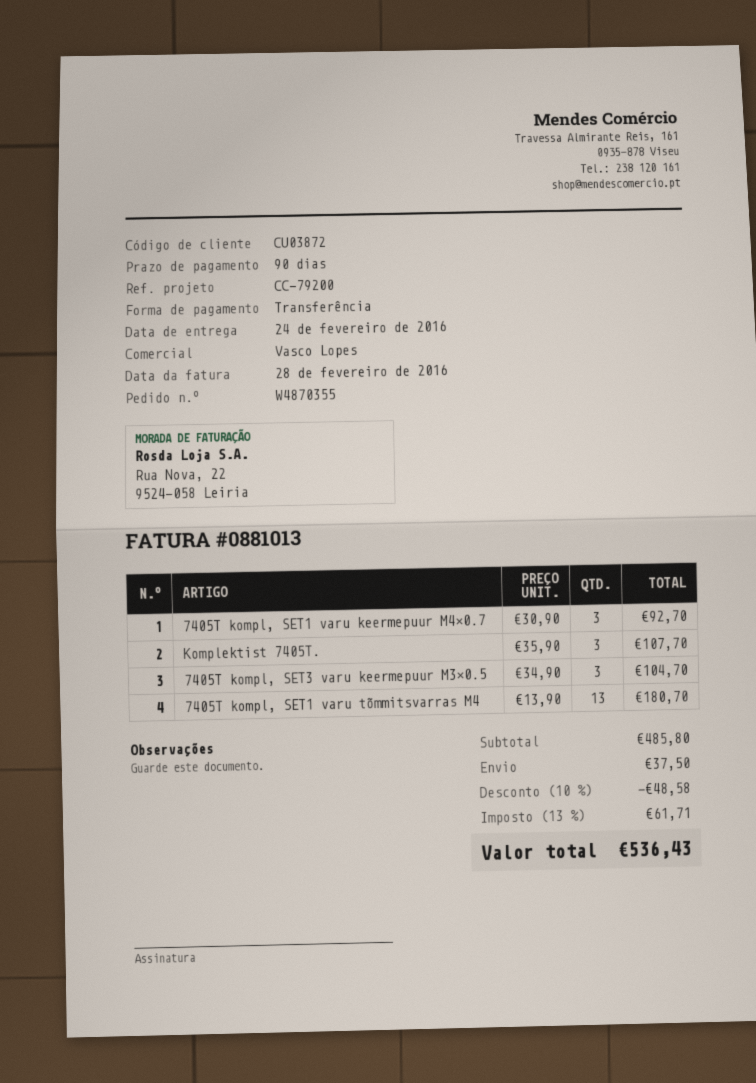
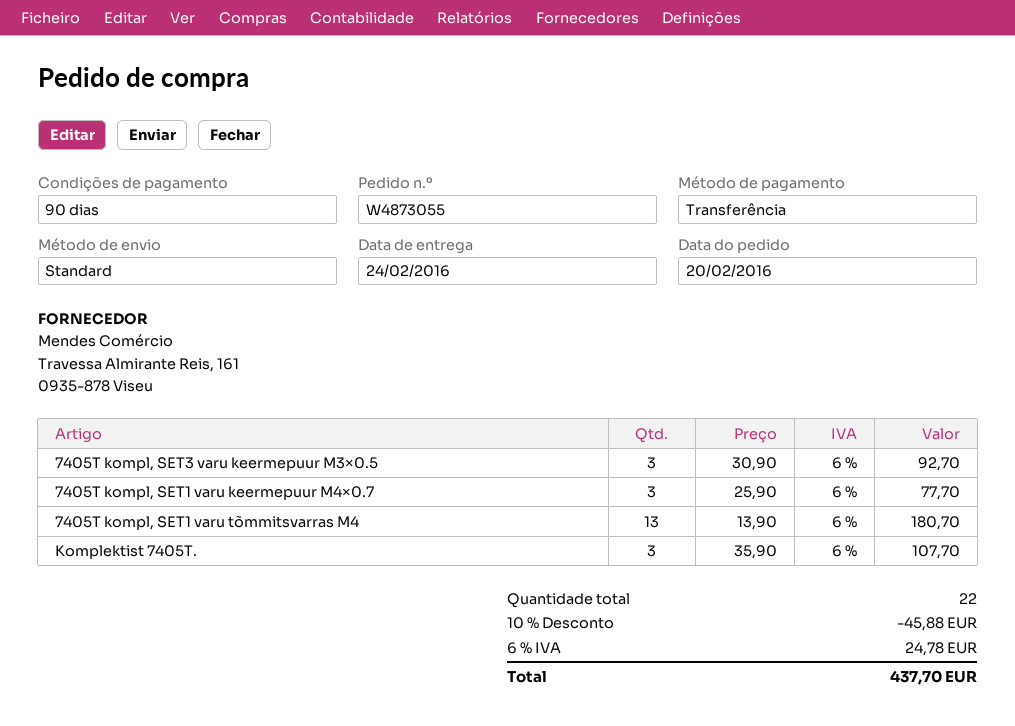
order number: W4870355 -> W4873055
7405T kompl, SET1 varu keermepuur M4×0.7: 3 x 30.90 = 92.70 -> 3 x 25.90 = 77.70
7405T kompl, SET3 varu keermepuur M3×0.5: 3 x 34.90 = 104.70 -> 3 x 30.90 = 92.70
discount: 10% = 48.58 -> 10% = 45.88
shipping: 37.50 -> none
tax: 13% = 61.71 -> 6% = 24.78
total: 536.43 -> 437.70

